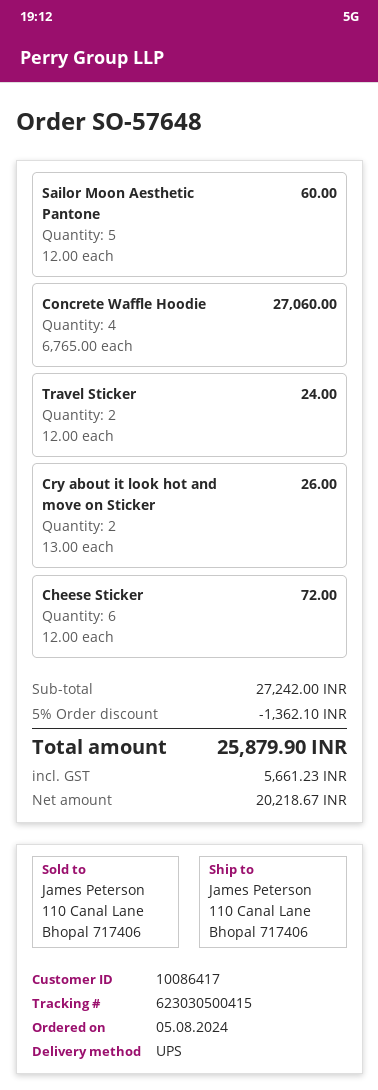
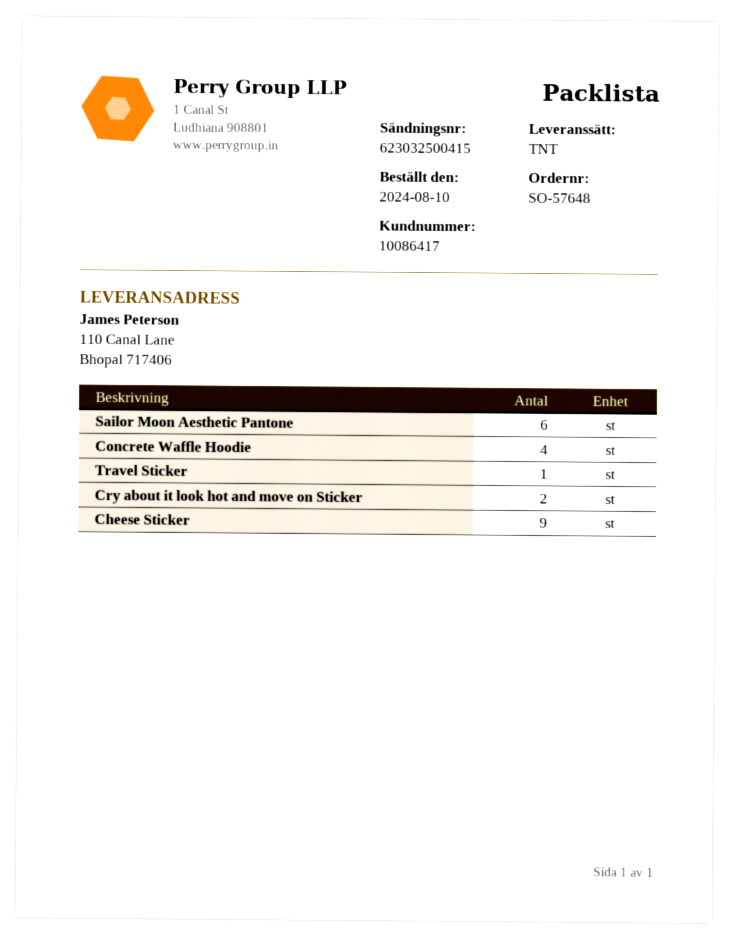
order date: 2024-08-05 -> 2024-08-10
shipping method: UPS -> TNT
tracking number: 623030500415 -> 623032500415
Sailor Moon Aesthetic Pantone: 5 -> 6
Travel Sticker: 2 -> 1
Cheese Sticker: 6 -> 9

